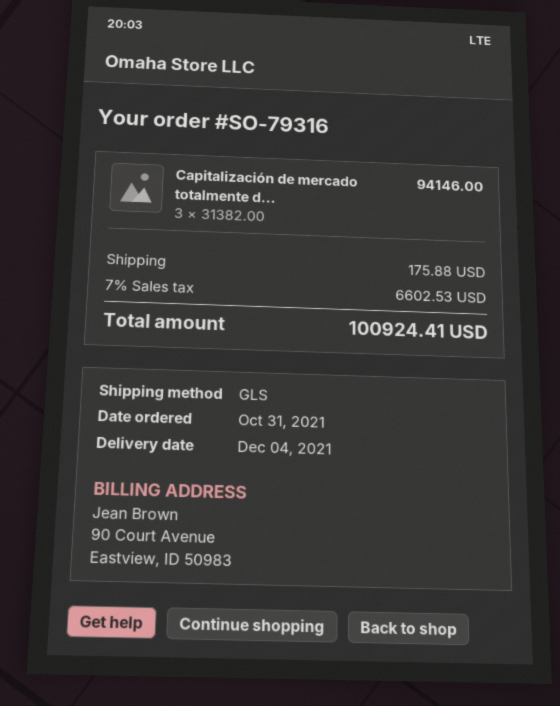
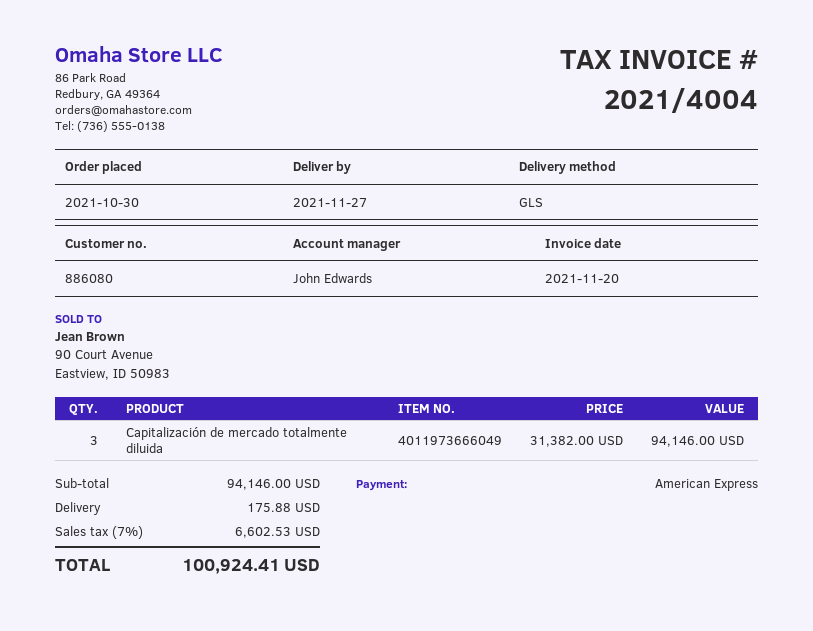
order date: 2021-10-31 -> 2021-10-30
delivery date: 2021-12-04 -> 2021-11-27

